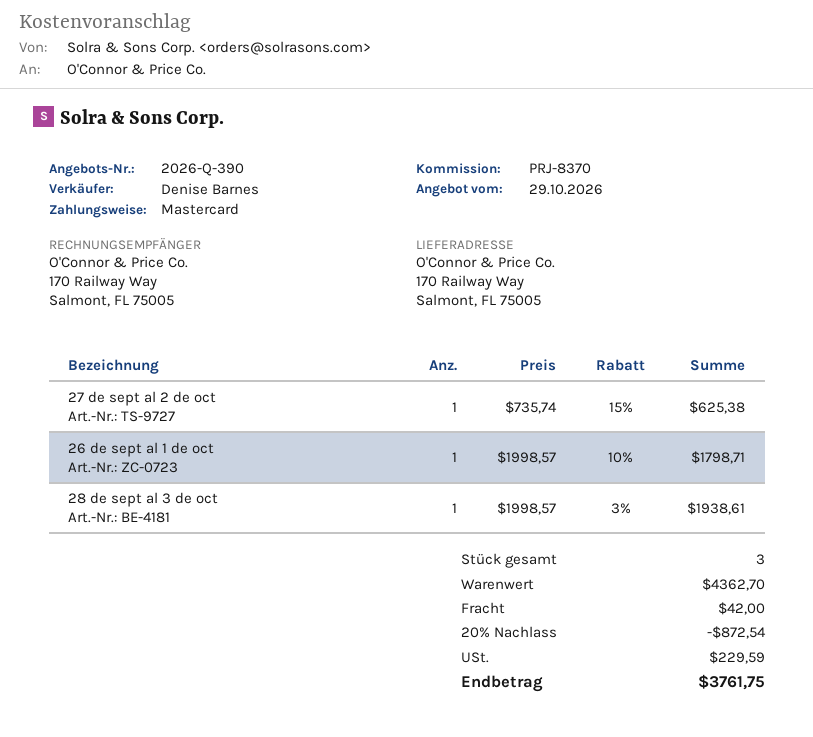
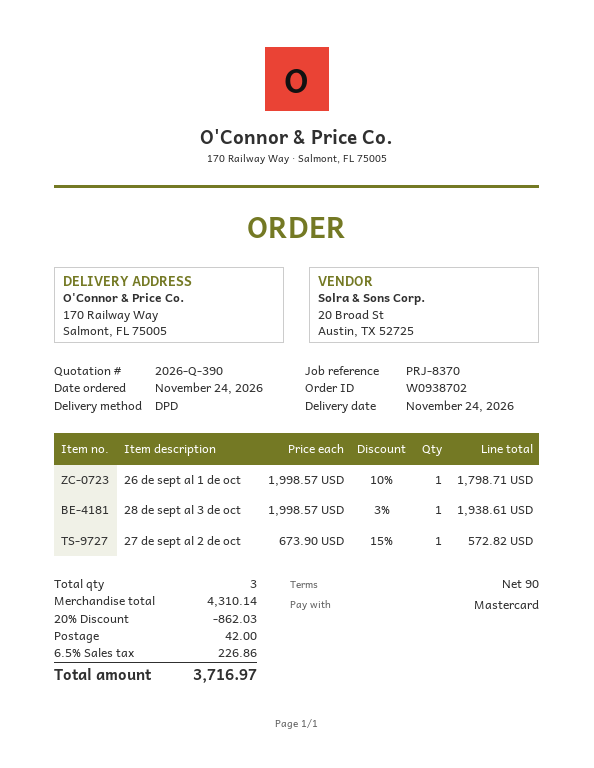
27 de sept al 2 de oct: 1 x 735.74 - 15% = 625.38 -> 1 x 673.90 - 15% = 572.82
subtotal: 4362.70 -> 4310.14
discount: 20% = 872.54 -> 20% = 862.03
tax: 229.59 -> 226.86
total: 3761.75 -> 3716.97

